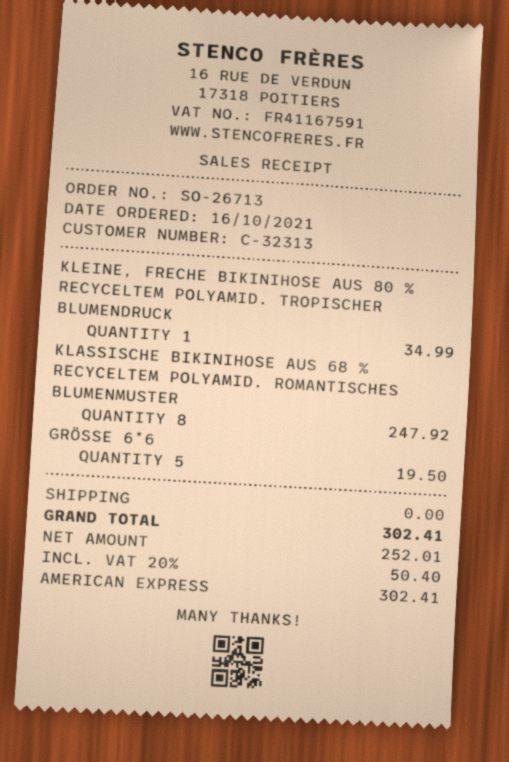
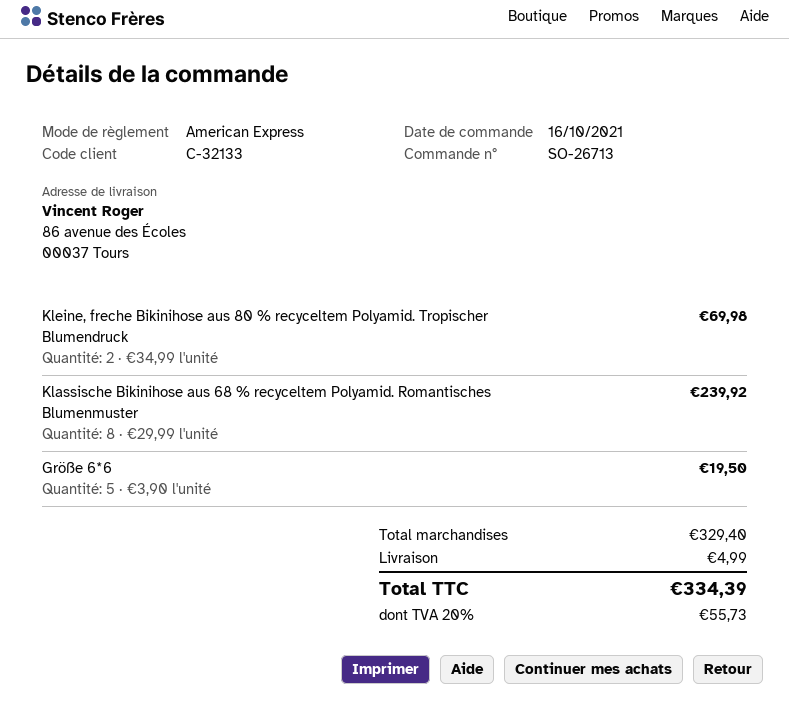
customer number: C-32313 -> C-32133
KLEINE, FRECHE BIKINIHOSE AUS 80 % RECYCELTEM POLYAMID. TROPISCHER BLUMENDRUCK: 1 for 34.99 -> 2 for 69.98
KLASSISCHE BIKINIHOSE AUS 68 % RECYCELTEM POLYAMID. ROMANTISCHES BLUMENMUSTER: 8 for 247.92 -> 8 for 239.92
shipping: 0.00 -> 4.99
tax: 20% = 50.40 -> 20% = 55.73
total: 302.41 -> 334.39

